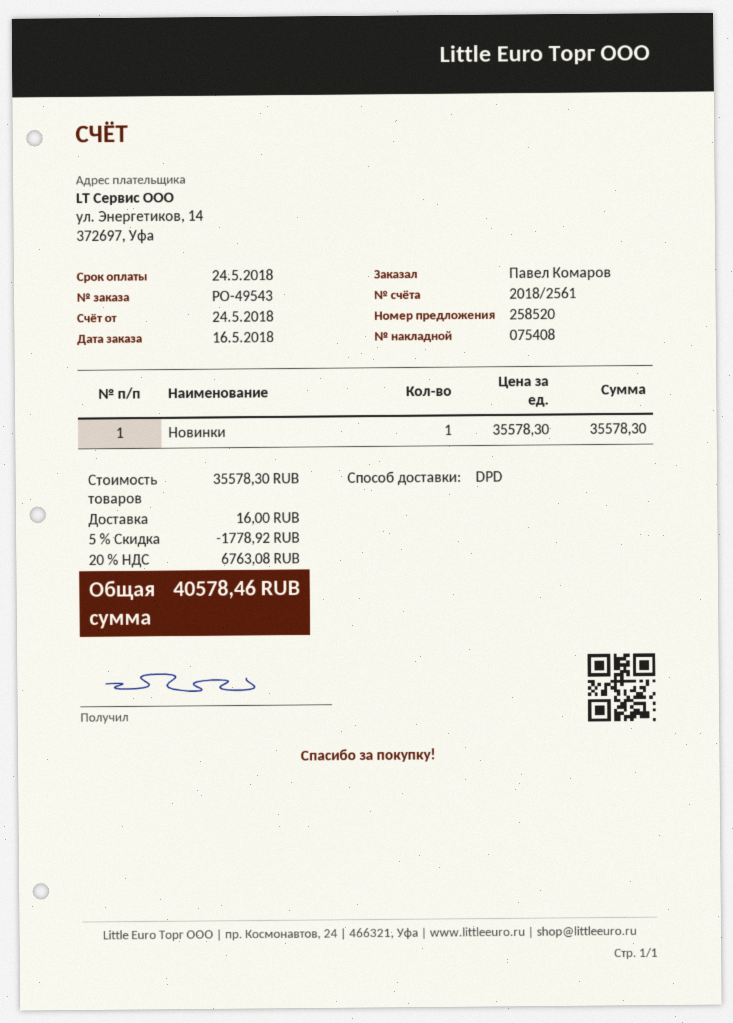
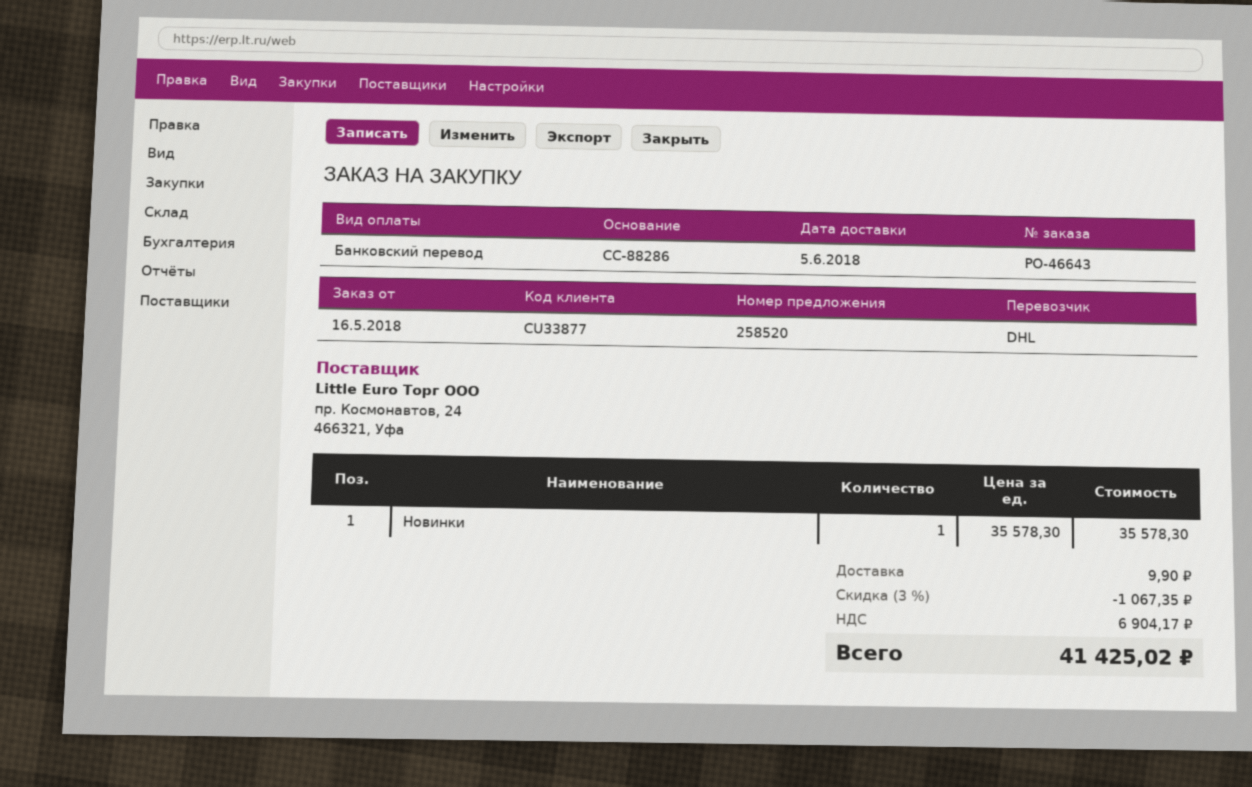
order number: PO-49543 -> PO-46643
shipping method: DPD -> DHL
discount: 5% = 1778.92 -> 3% = 1067.35
shipping: 16.00 -> 9.90
tax: 6763.08 -> 6904.17
total: 40578.46 -> 41425.02

